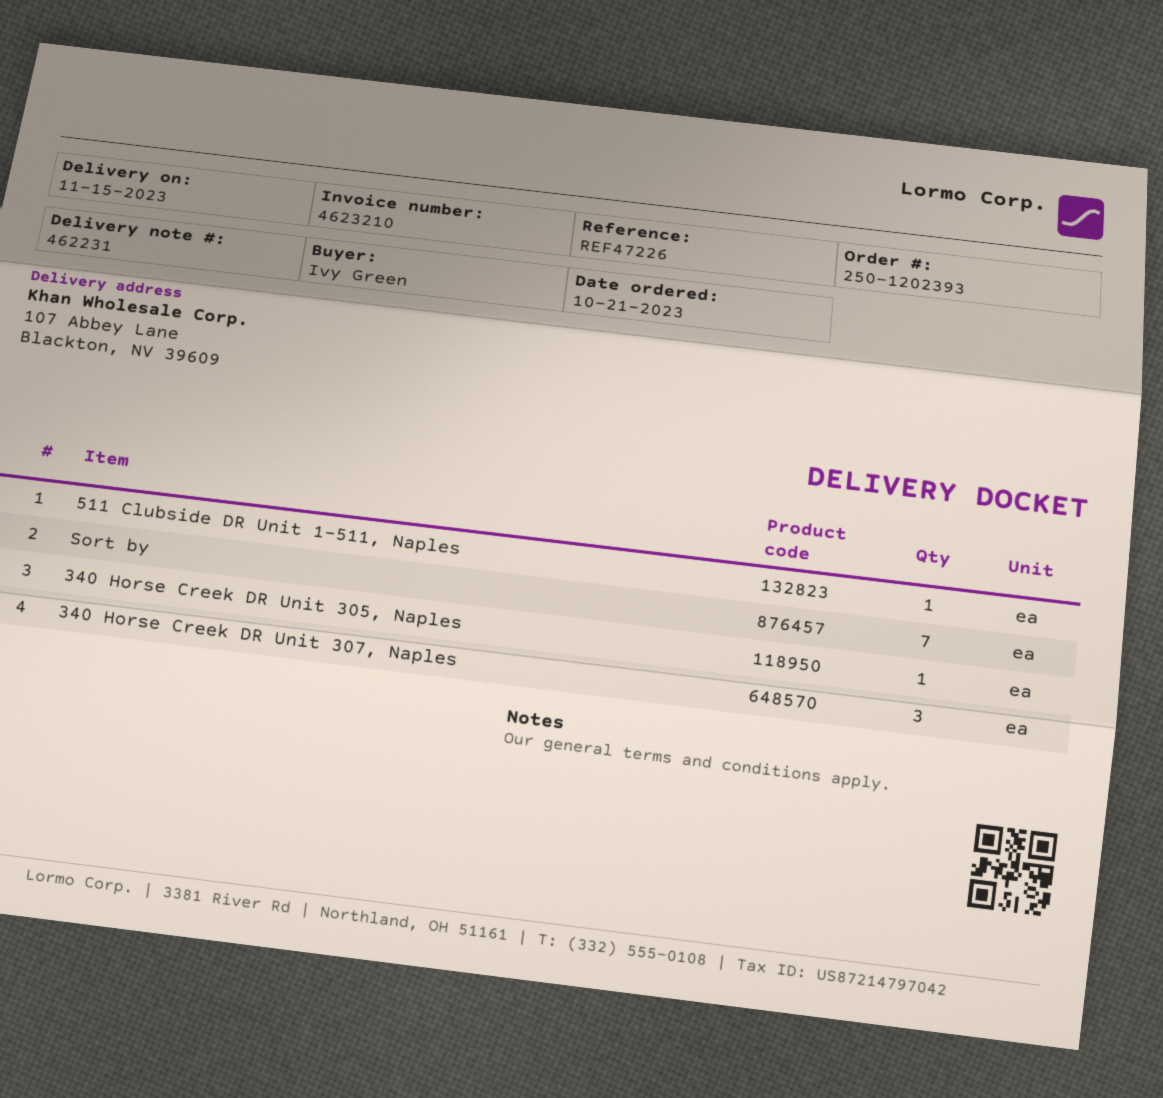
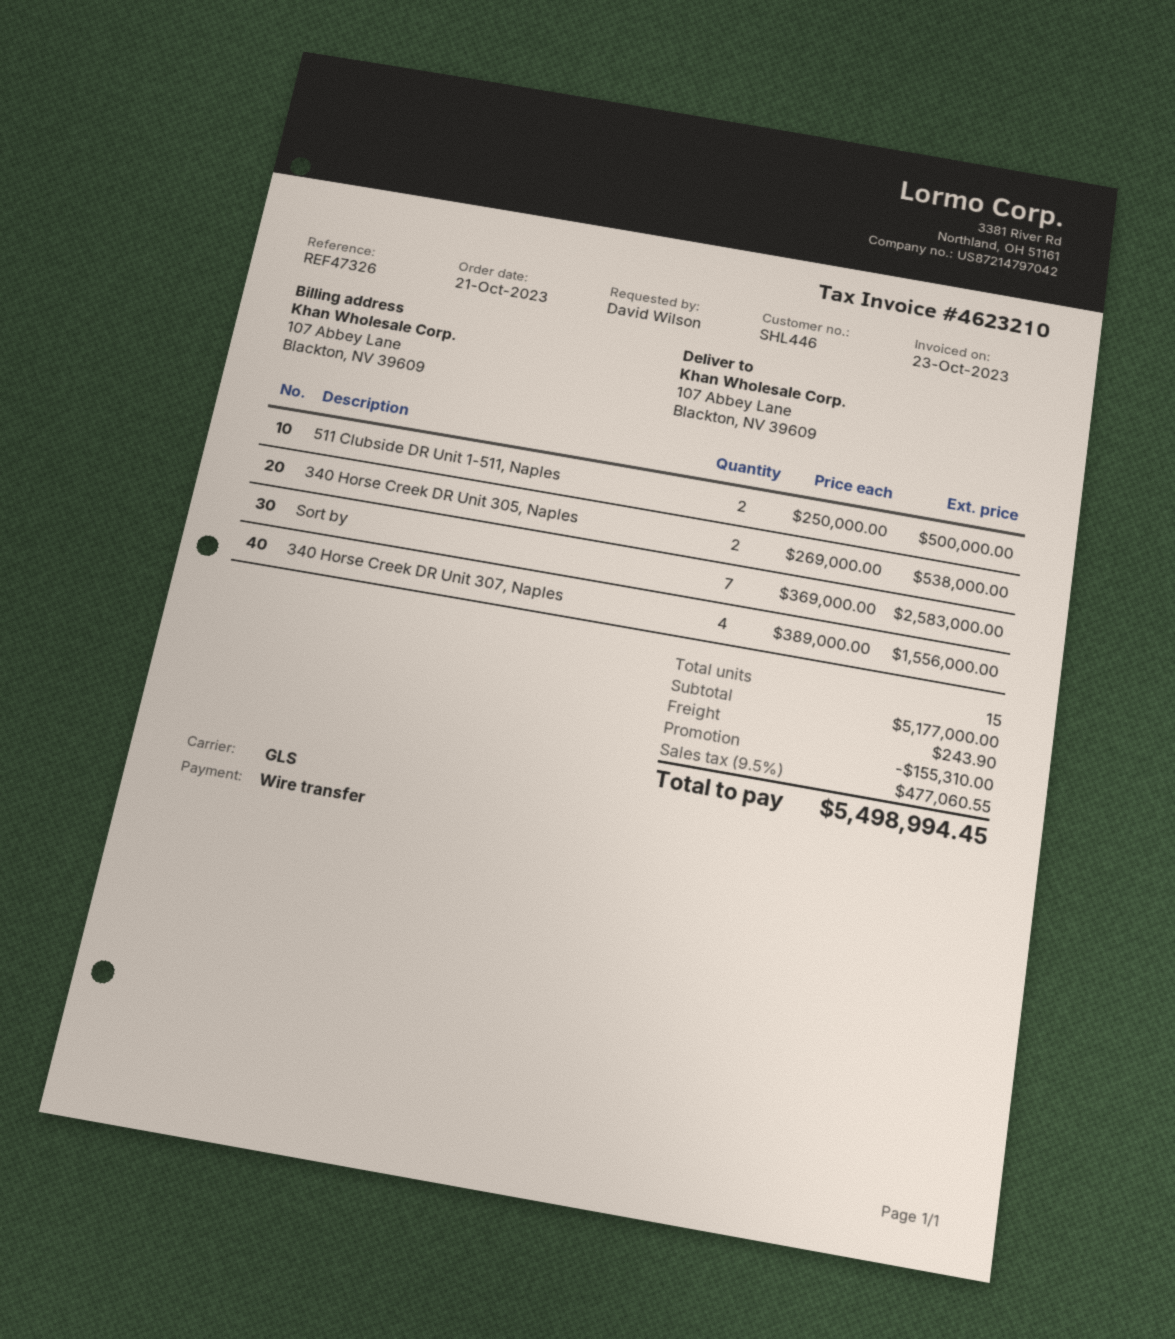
reference: REF47226 -> REF47326
ordered by: Ivy Green -> David Wilson
511 Clubside DR Unit 1-511, Naples: 1 -> 2
340 Horse Creek DR Unit 305, Naples: 1 -> 2
340 Horse Creek DR Unit 307, Naples: 3 -> 4

